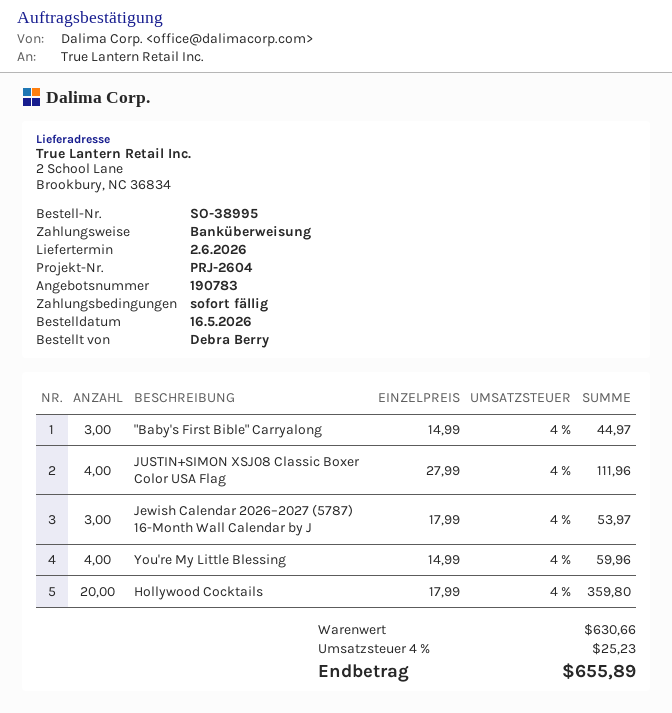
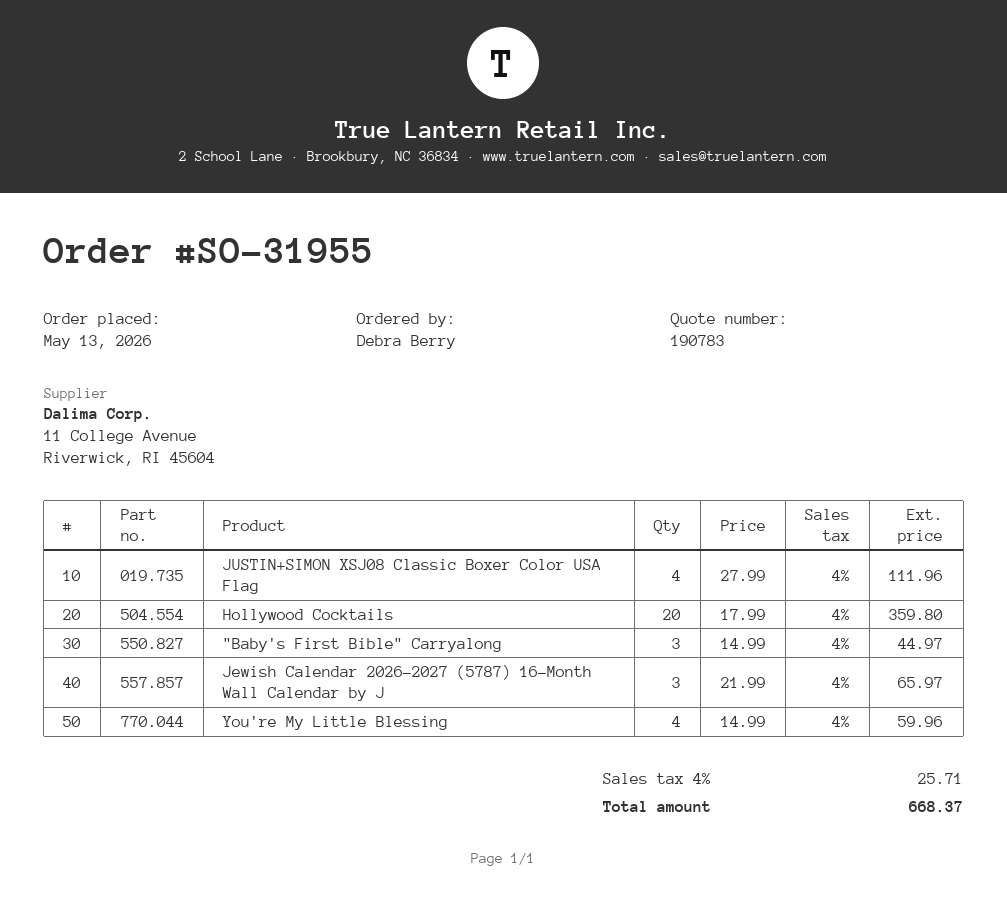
order number: SO-38995 -> SO-31955
order date: 2026-05-16 -> 2026-05-13
Jewish Calendar 2026–2027 (5787) 16-Month Wall Calendar by J: 3 x 17.99 = 53.97 -> 3 x 21.99 = 65.97
tax: 4% = 25.23 -> 4% = 25.71
total: 655.89 -> 668.37

